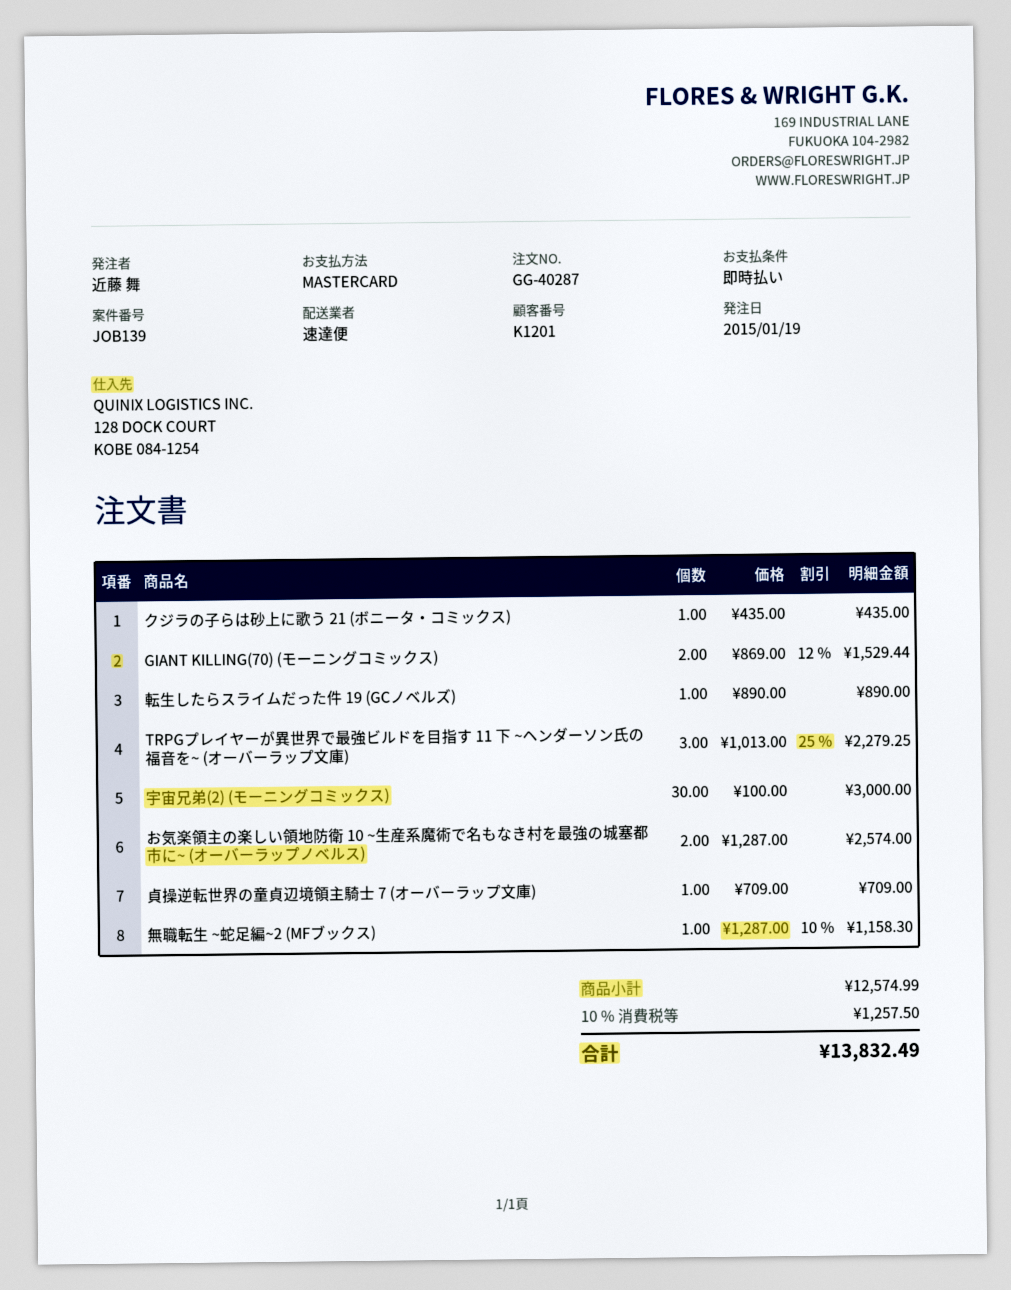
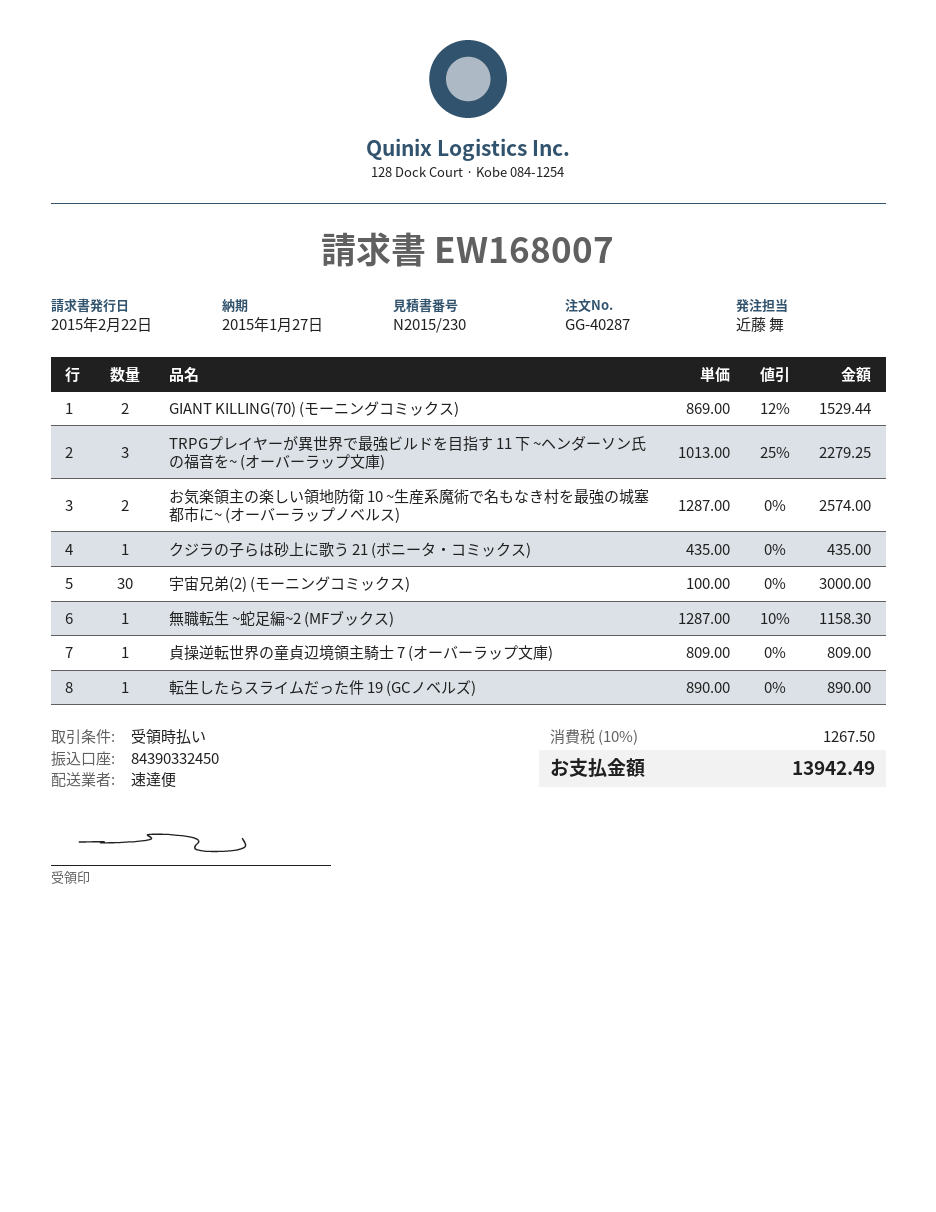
貞操逆転世界の童貞辺境領主騎士 7 (オーバーラップ文庫): 1 x 709.00 = 709.00 -> 1 x 809.00 = 809.00
tax: 10% = 1257.50 -> 10% = 1267.50
total: 13832.49 -> 13942.49

